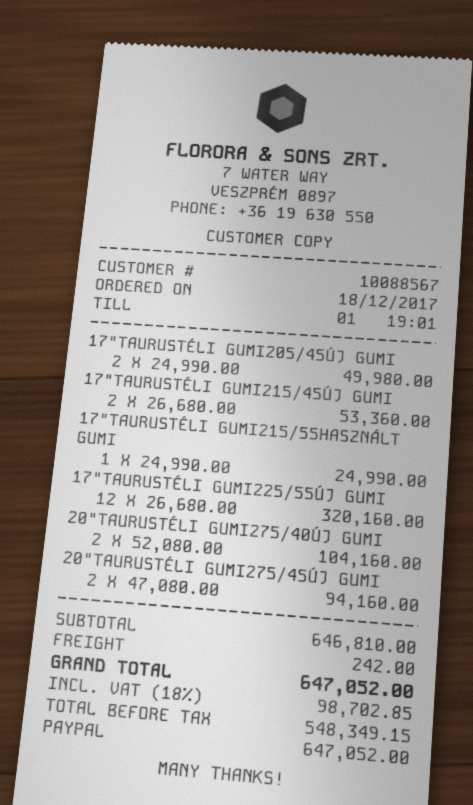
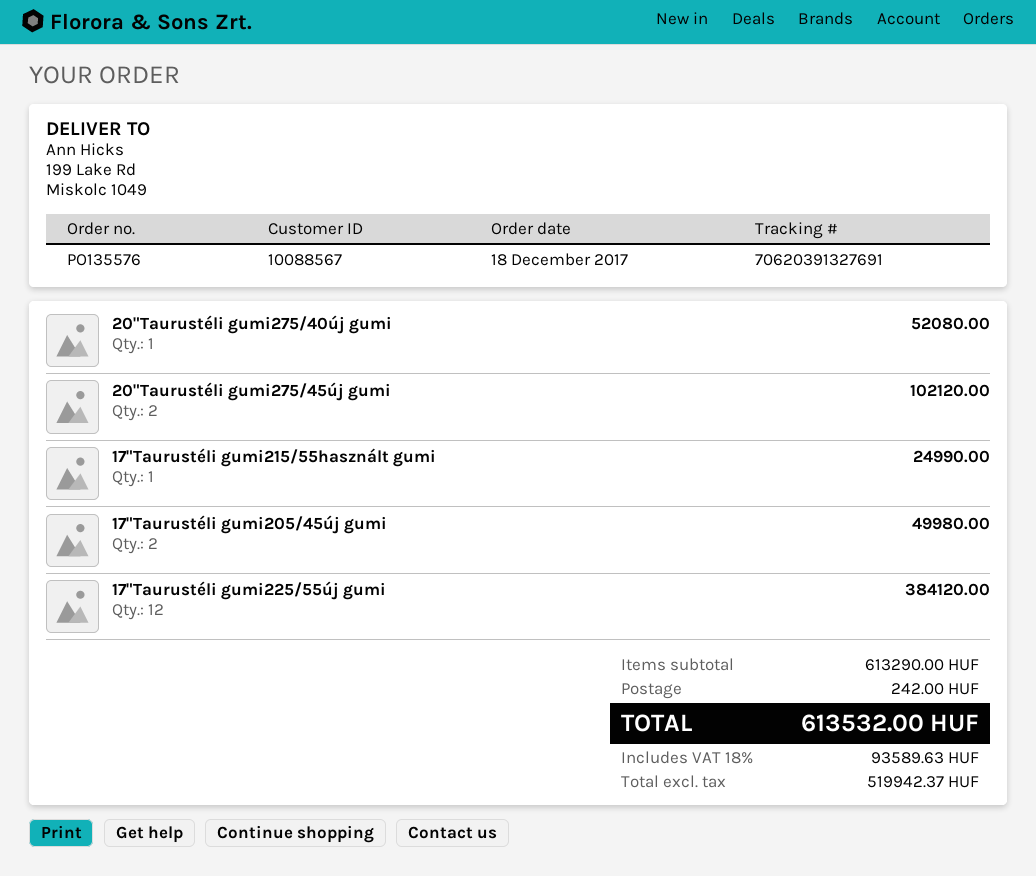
17"TAURUSTÉLI GUMI215/45ÚJ GUMI: 2 for 53360.00 -> none
17"TAURUSTÉLI GUMI225/55ÚJ GUMI: 12 for 320160.00 -> 12 for 384120.00
20"TAURUSTÉLI GUMI275/40ÚJ GUMI: 2 for 104160.00 -> 1 for 52080.00
20"TAURUSTÉLI GUMI275/45ÚJ GUMI: 2 for 94160.00 -> 2 for 102120.00
subtotal: 646810.00 -> 613290.00
net: 548349.15 -> 519942.37
tax: 18% = 98702.85 -> 18% = 93589.63
total: 647052.00 -> 613532.00

